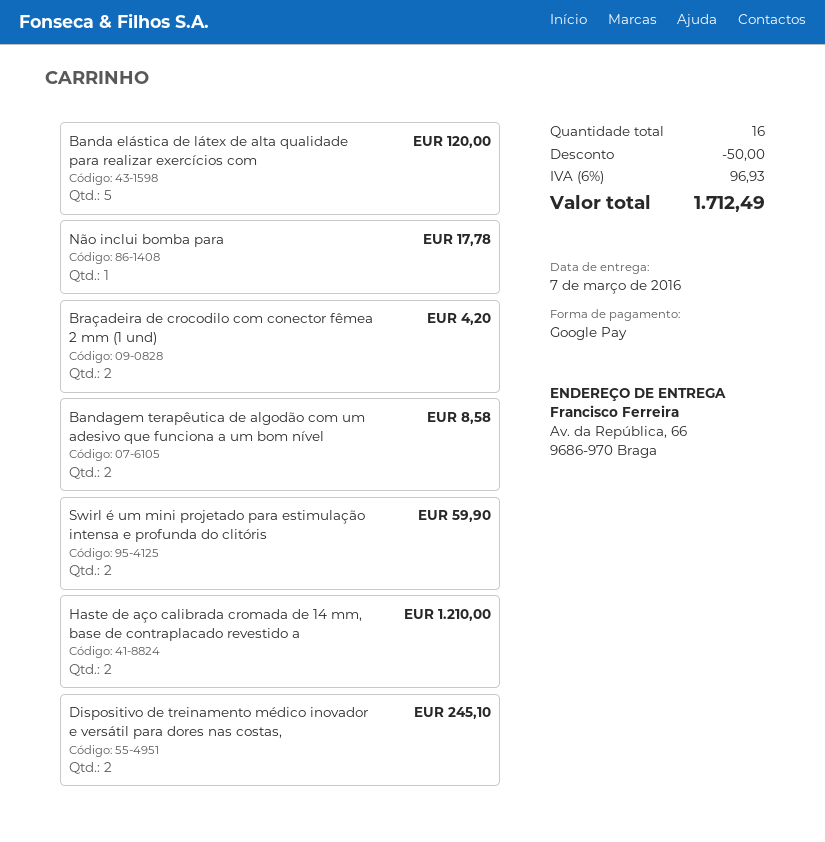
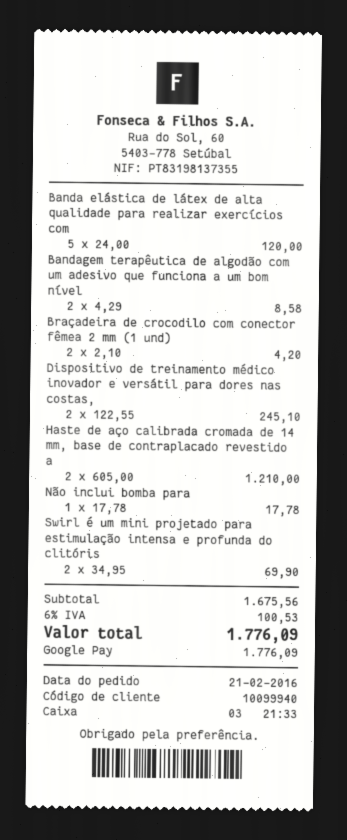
Swirl é um mini projetado para estimulação intensa e profunda do clitóris: 2 for 59.90 -> 2 for 69.90
discount: 50.00 -> none
tax: 6% = 96.93 -> 6% = 100.53
total: 1712.49 -> 1776.09

